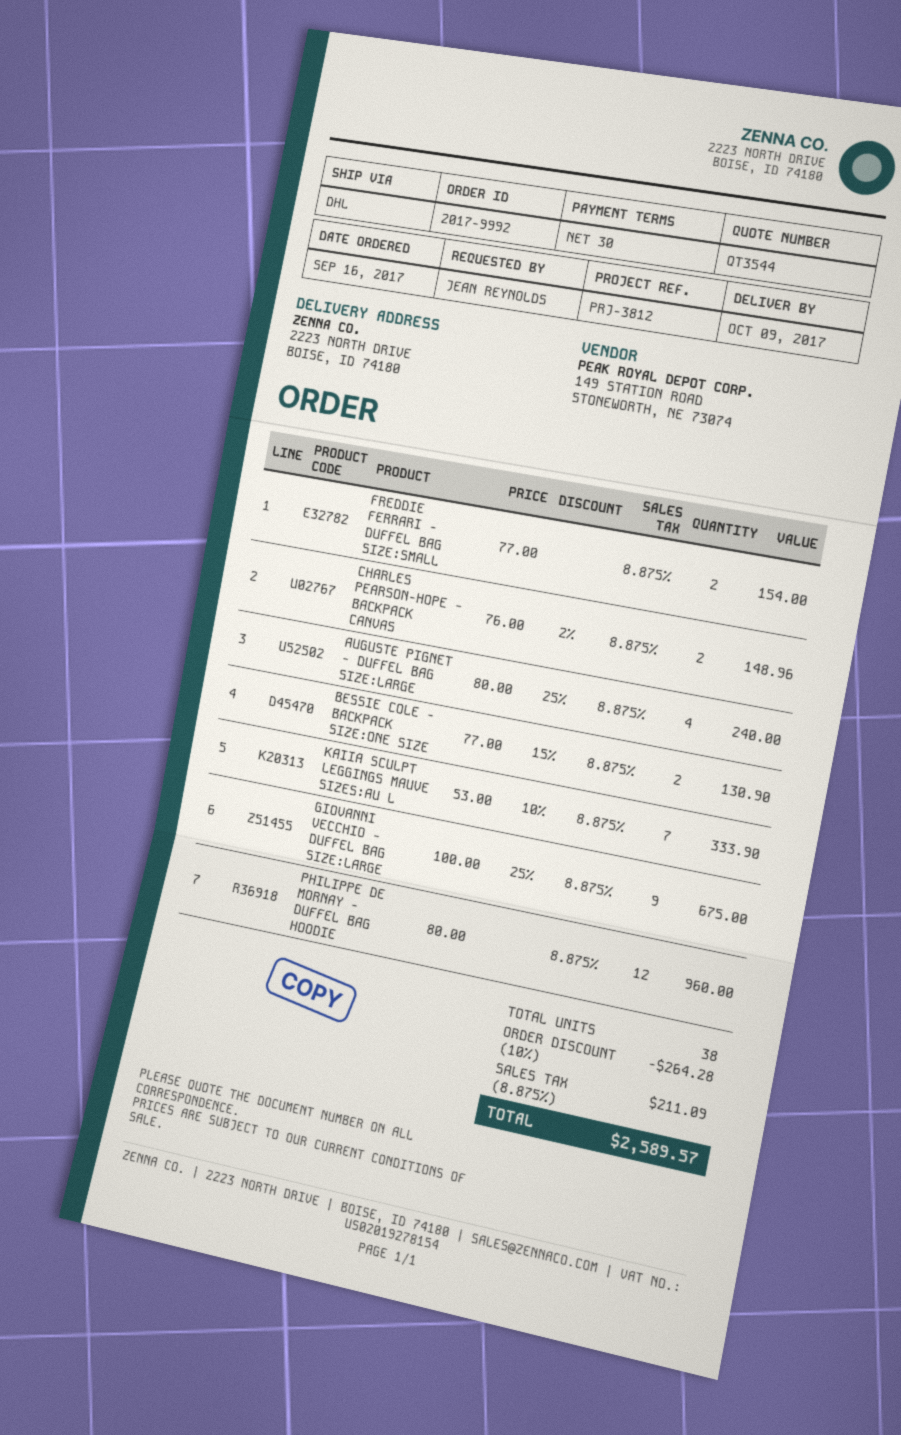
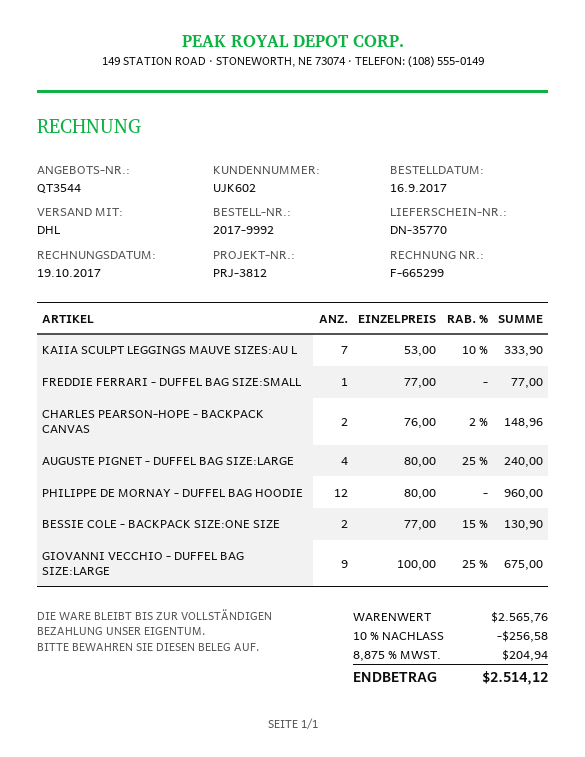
FREDDIE FERRARI - DUFFEL BAG SIZE:SMALL: 2 x 77.00 = 154.00 -> 1 x 77.00 = 77.00
discount: 10% = 264.28 -> 10% = 256.58
tax: 8.875% = 211.09 -> 8.875% = 204.94
total: 2589.57 -> 2514.12

